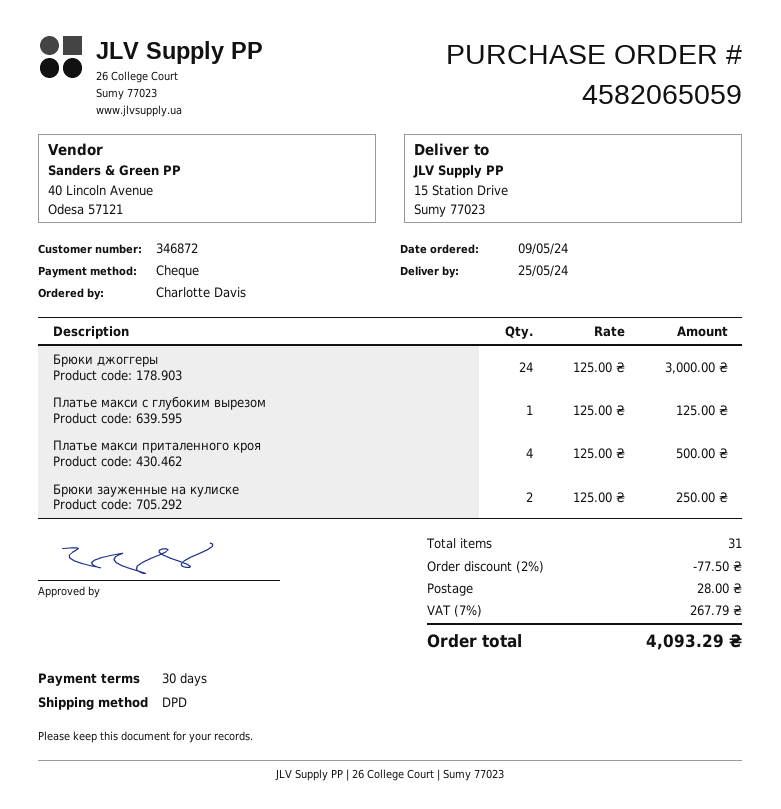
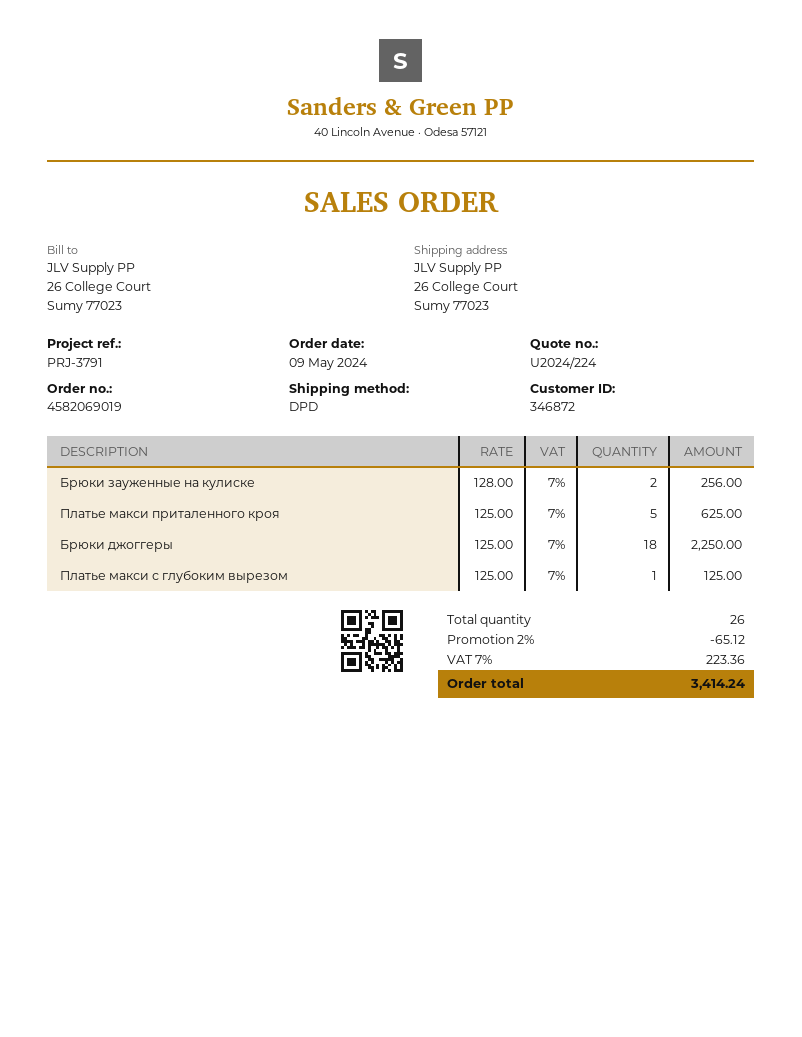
order number: 4582065059 -> 4582069019
ship to: 15 Station Drive, Sumy 77023 -> 26 College Court, Sumy 77023
Брюки джоггеры: 24 x 125.00 = 3000.00 -> 18 x 125.00 = 2250.00
Платье макси приталенного кроя: 4 x 125.00 = 500.00 -> 5 x 125.00 = 625.00
Брюки зауженные на кулиске: 2 x 125.00 = 250.00 -> 2 x 128.00 = 256.00
total quantity: 31 -> 26
discount: 2% = 77.50 -> 2% = 65.12
shipping: 28.00 -> none
tax: 7% = 267.79 -> 7% = 223.36
total: 4093.29 -> 3414.24

